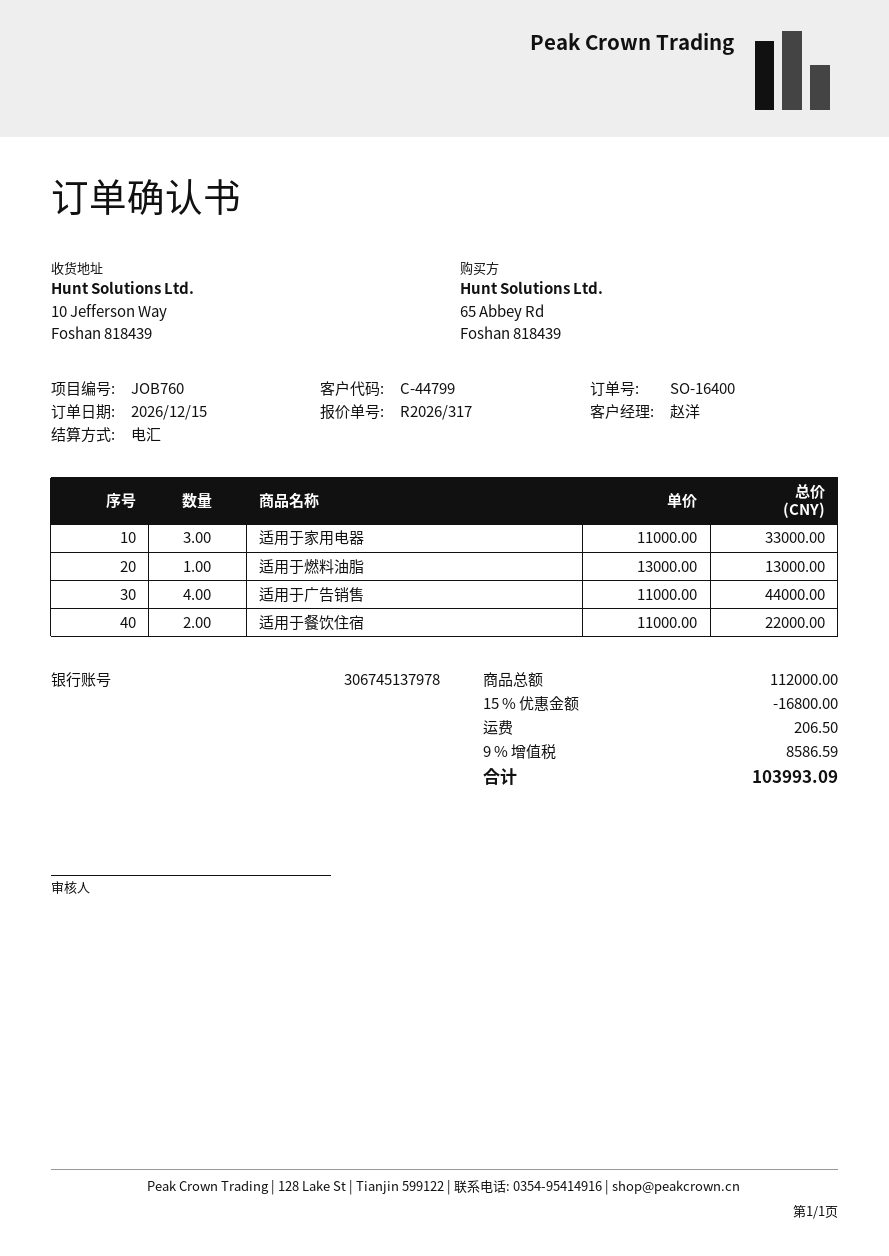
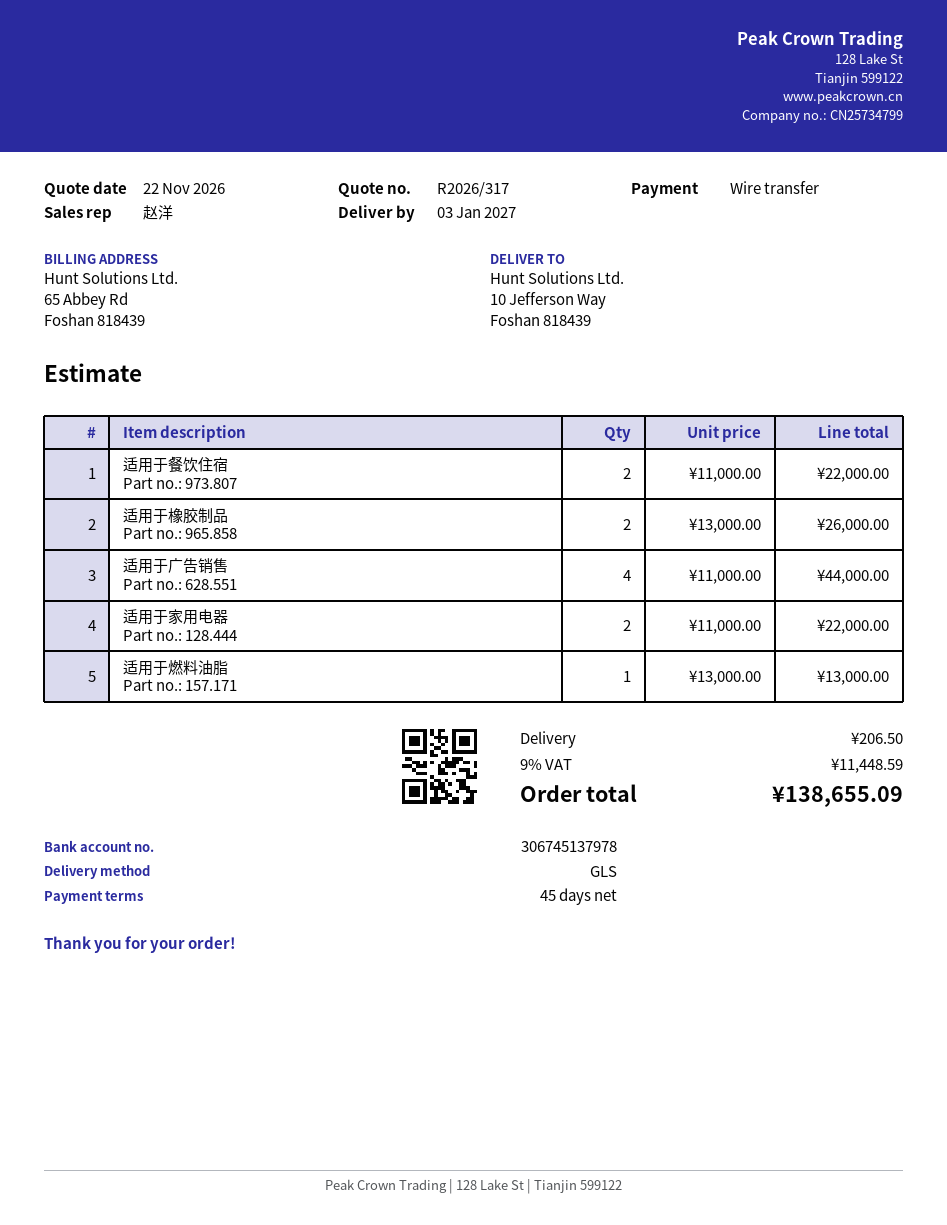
适用于家用电器: 3 x 11000.00 = 33000.00 -> 2 x 11000.00 = 22000.00
适用于橡胶制品: none -> 2 x 13000.00 = 26000.00
discount: 15% = 16800.00 -> none
tax: 9% = 8586.59 -> 9% = 11448.59
total: 103993.09 -> 138655.09

